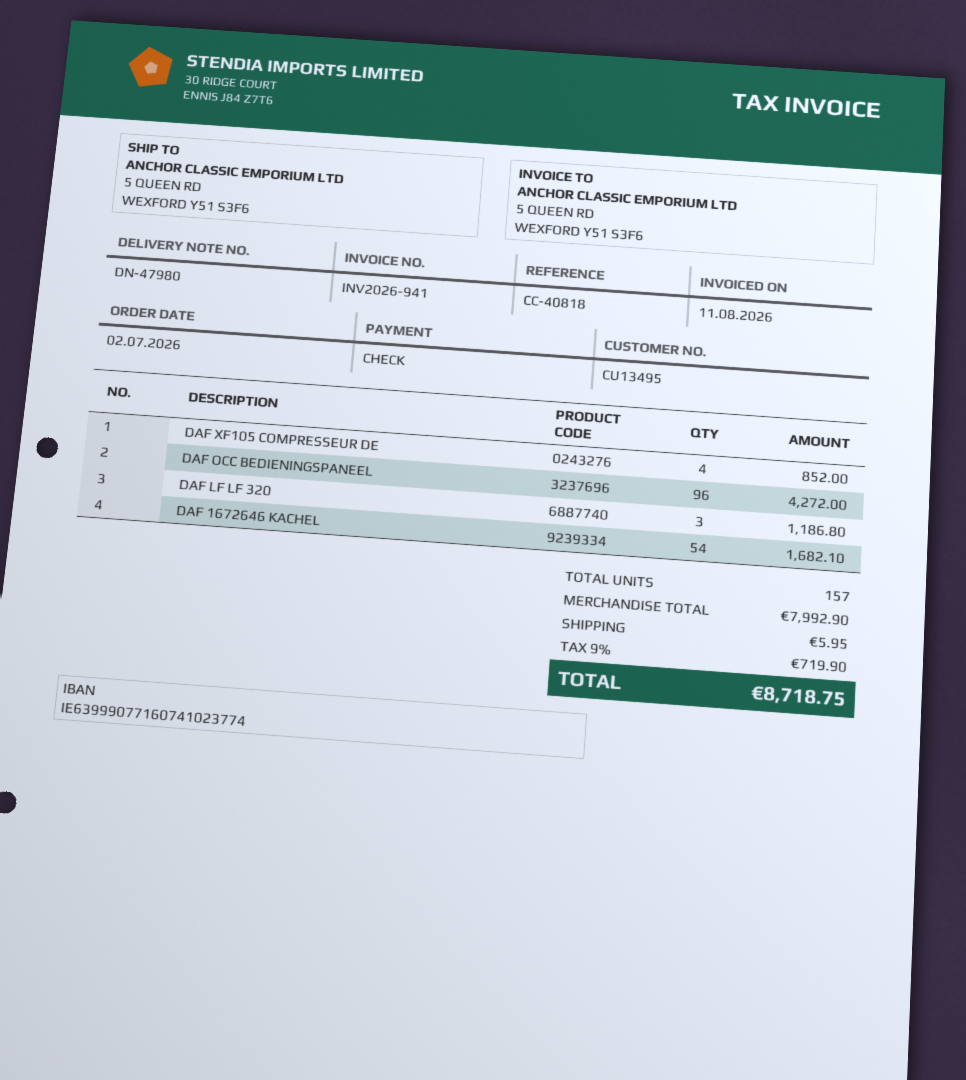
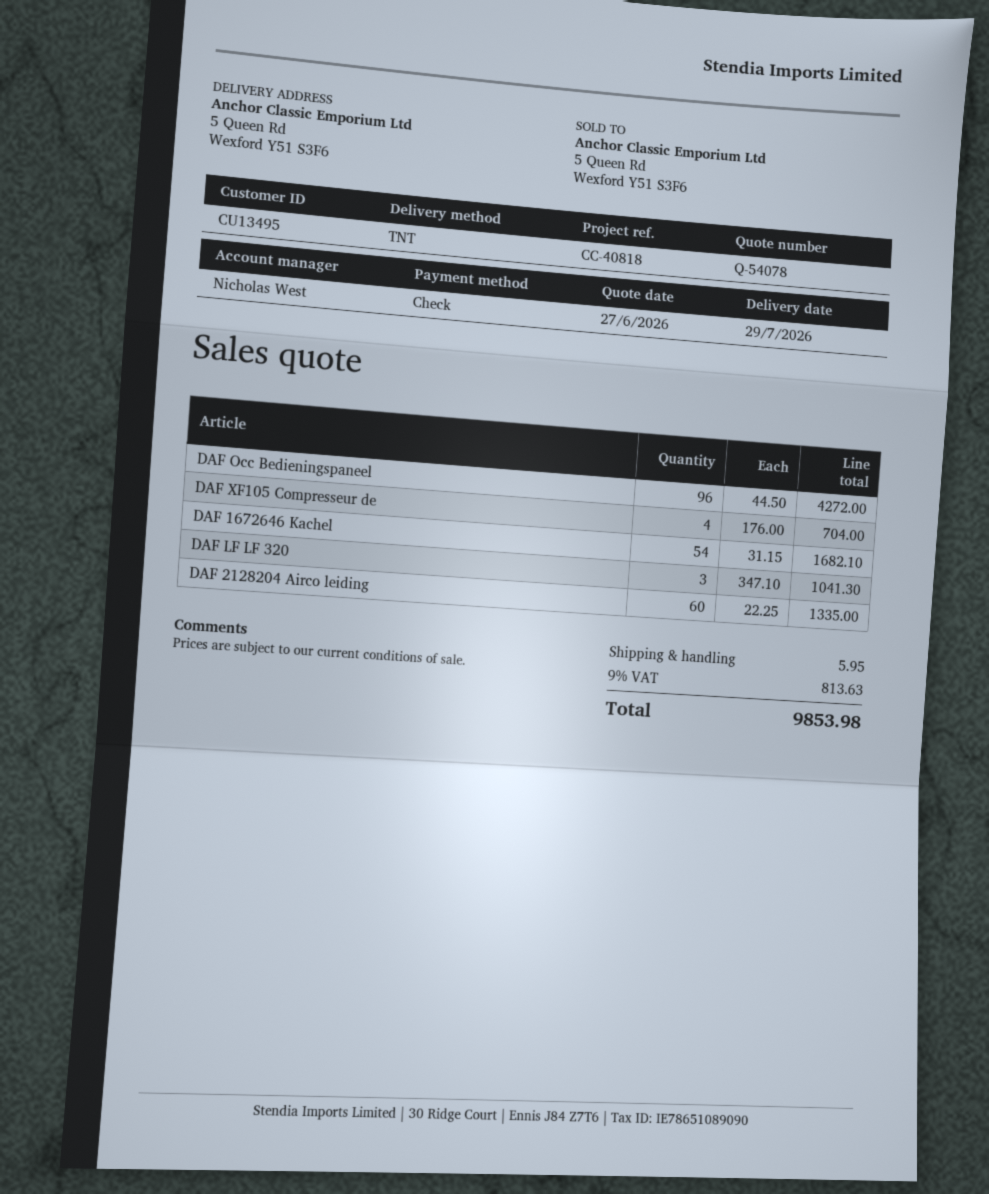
DAF XF105 COMPRESSEUR DE: 4 for 852.00 -> 4 for 704.00
DAF LF LF 320: 3 for 1186.80 -> 3 for 1041.30
DAF 2128204 Airco leiding: none -> 60 for 1335.00
tax: 9% = 719.90 -> 9% = 813.63
total: 8718.75 -> 9853.98

